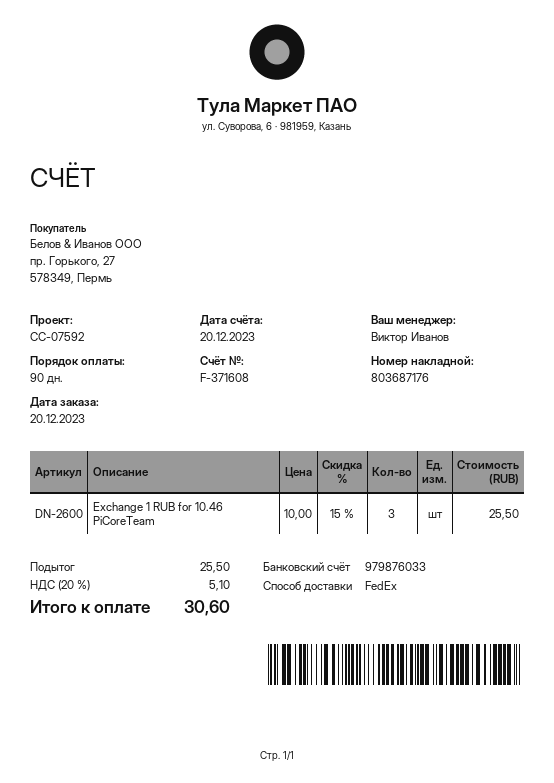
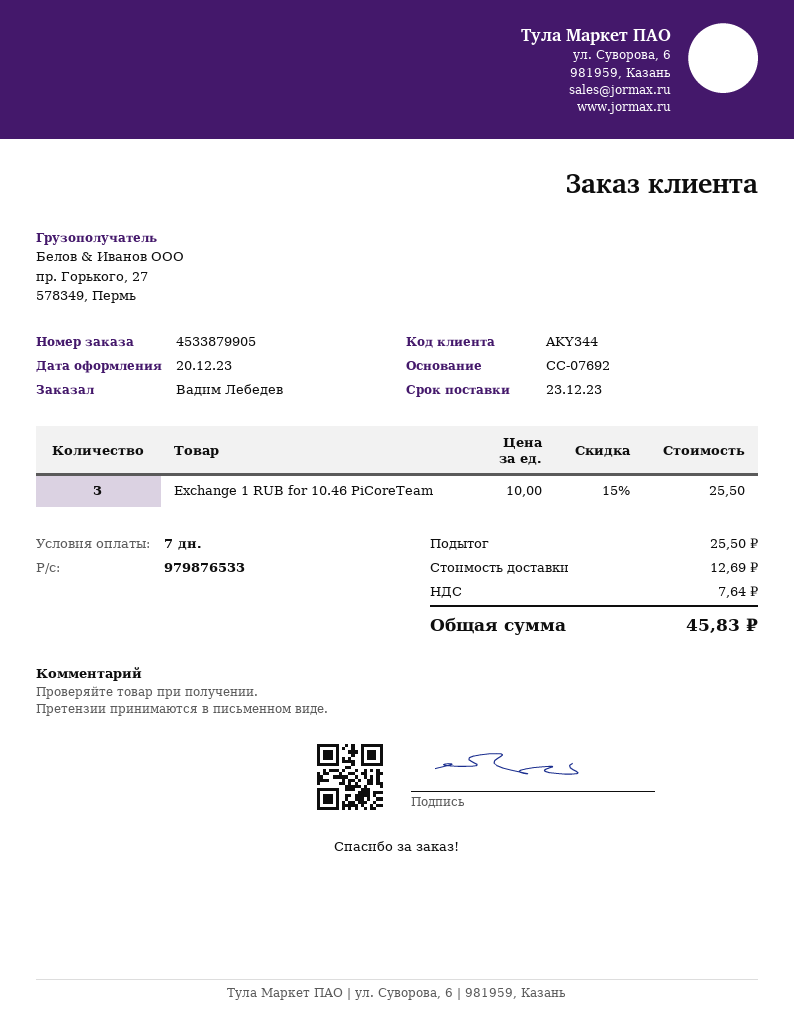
payment terms: 90 days -> 7 days
reference: CC-07592 -> CC-07692
bank account: 979876033 -> 979876533
shipping: none -> 12.69
tax: 5.10 -> 7.64
total: 30.60 -> 45.83

